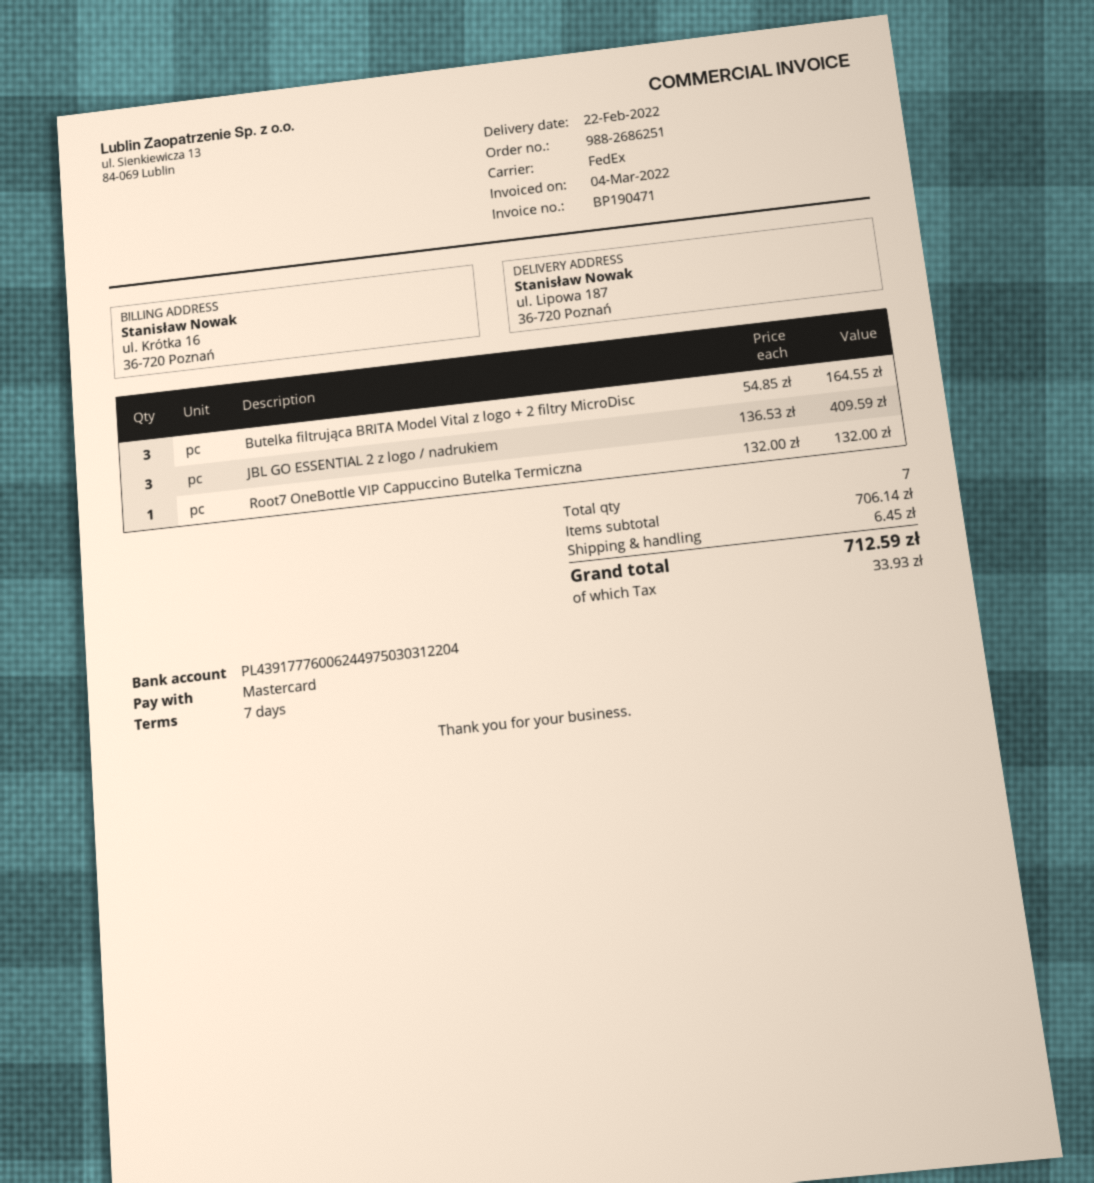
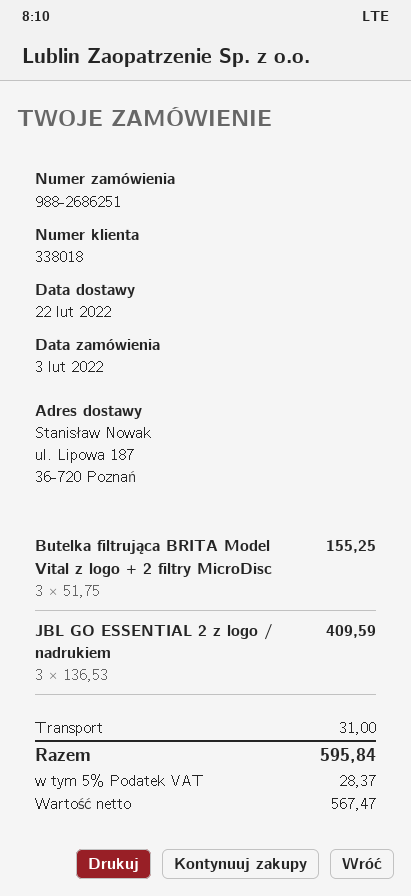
Butelka filtrująca BRITA Model Vital z logo + 2 filtry MicroDisc: 3 x 54.85 = 164.55 -> 3 x 51.75 = 155.25
Root7 OneBottle VIP Cappuccino Butelka Termiczna: 1 x 132.00 = 132.00 -> none
shipping: 6.45 -> 31.00
tax: 33.93 -> 28.37
total: 712.59 -> 595.84

